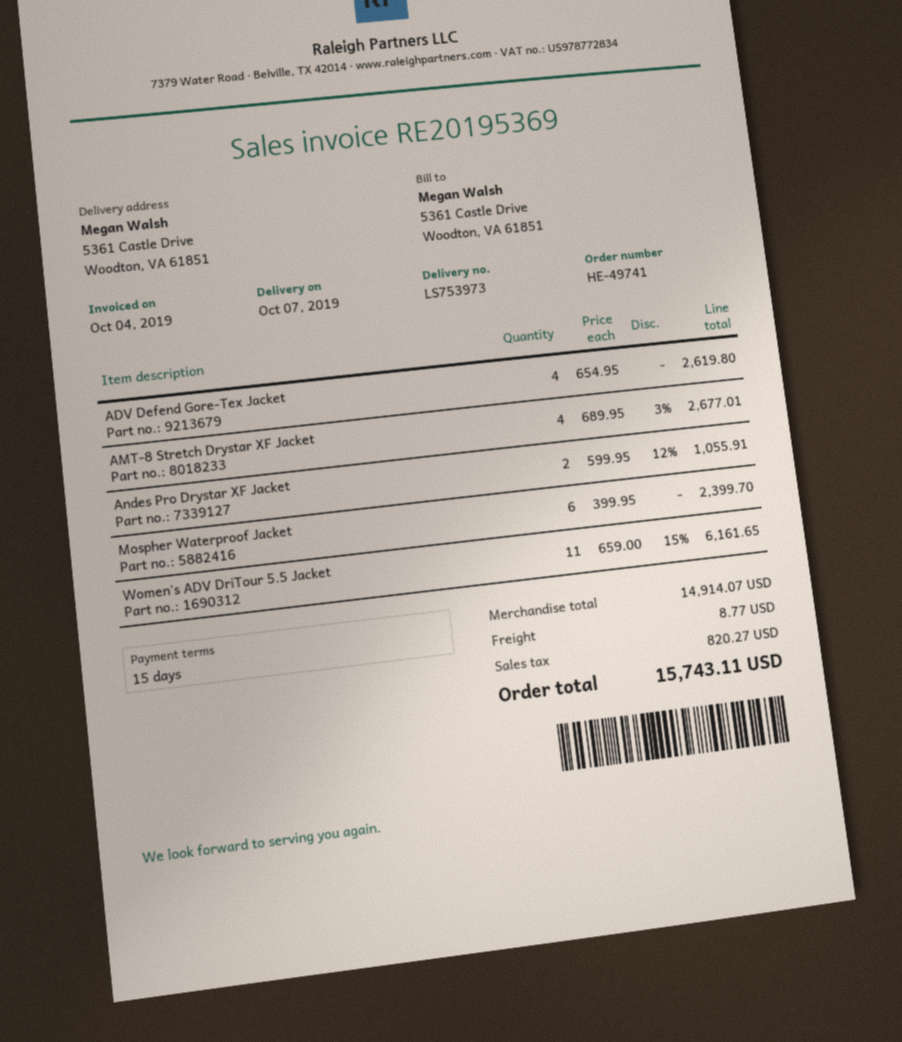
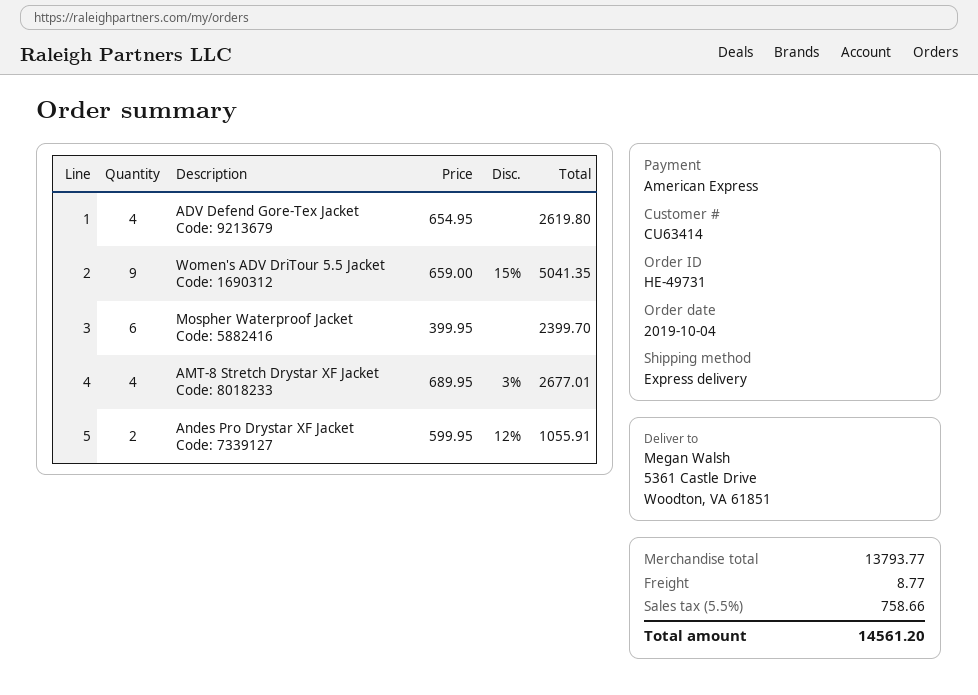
order number: HE-49741 -> HE-49731
Women's ADV DriTour 5.5 Jacket: 11 x 659.00 - 15% = 6161.65 -> 9 x 659.00 - 15% = 5041.35
subtotal: 14914.07 -> 13793.77
tax: 820.27 -> 758.66
total: 15743.11 -> 14561.20

